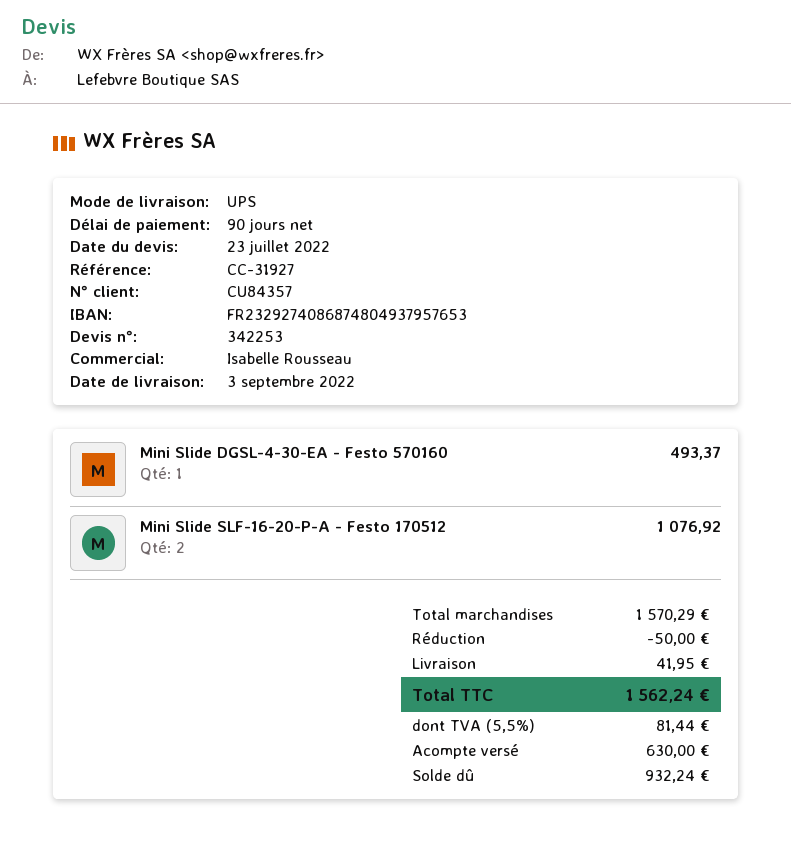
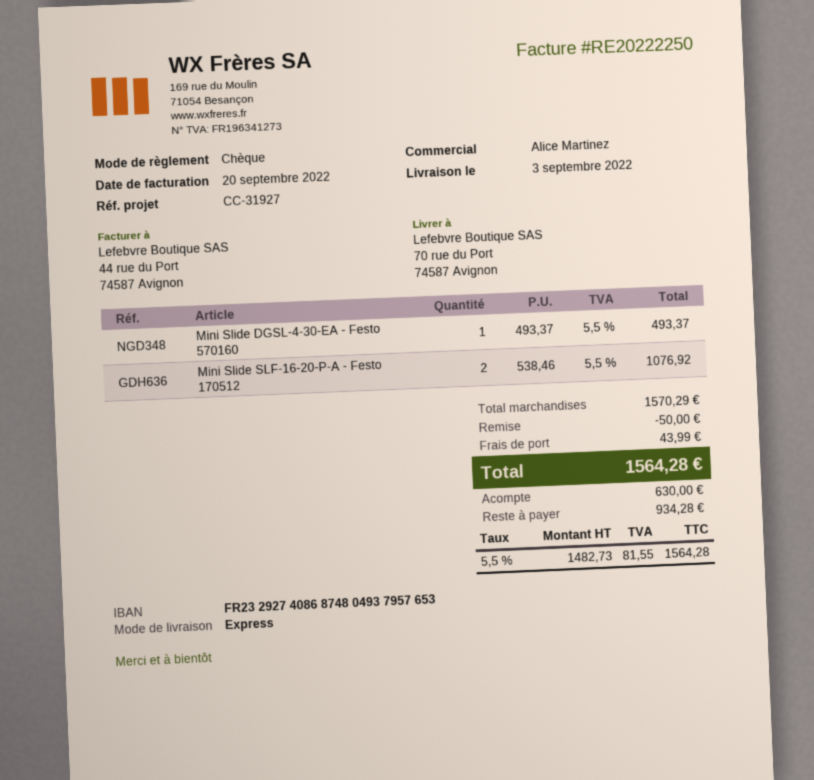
sales rep: Isabelle Rousseau -> Alice Martinez
shipping method: UPS -> express
shipping: 41.95 -> 43.99
tax: 5.5% = 81.44 -> 5.5% = 81.55
total: 1562.24 -> 1564.28
balance: 932.24 -> 934.28

